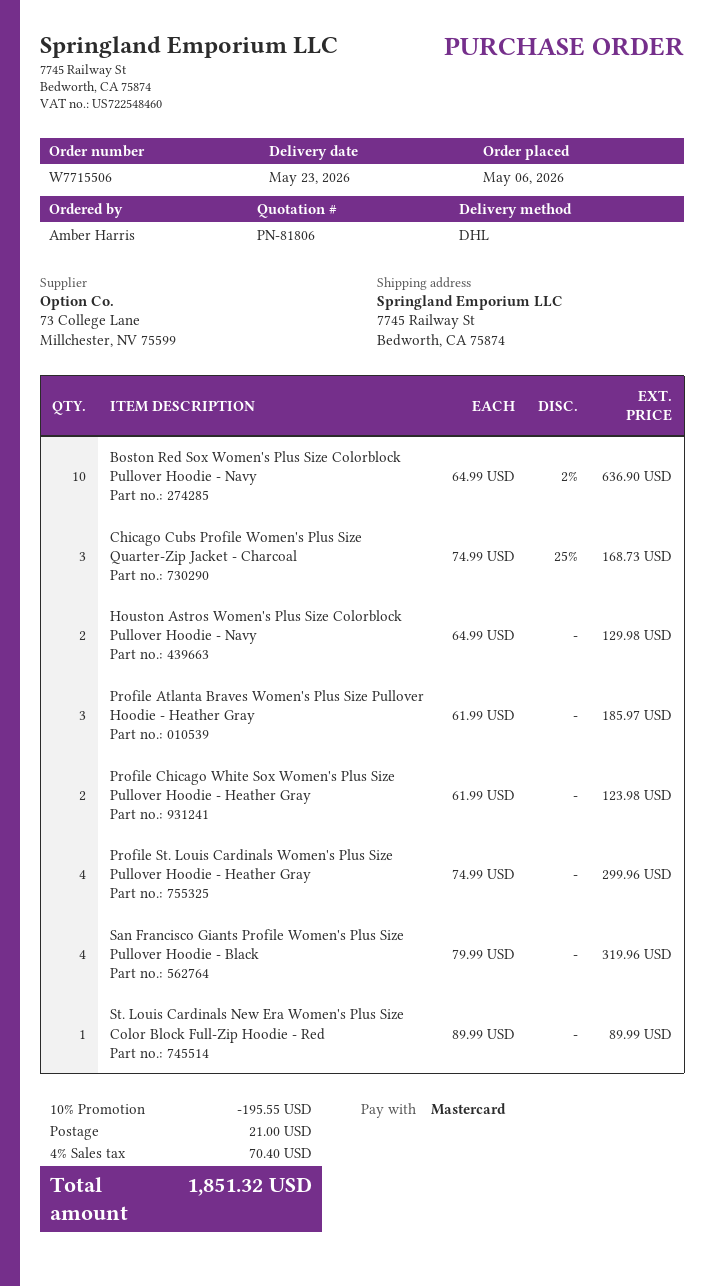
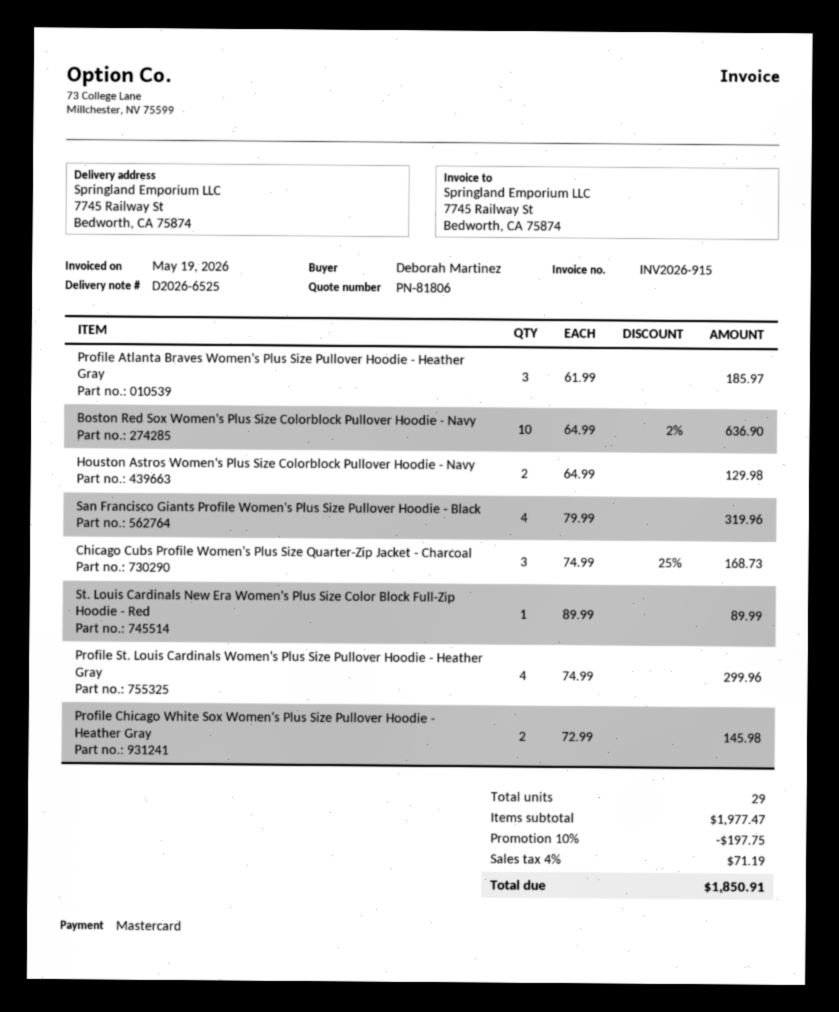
ordered by: Amber Harris -> Deborah Martinez
Profile Chicago White Sox Women's Plus Size Pullover Hoodie - Heather Gray: 2 x 61.99 = 123.98 -> 2 x 72.99 = 145.98
discount: 10% = 195.55 -> 10% = 197.75
shipping: 21.00 -> none
tax: 4% = 70.40 -> 4% = 71.19
total: 1851.32 -> 1850.91

